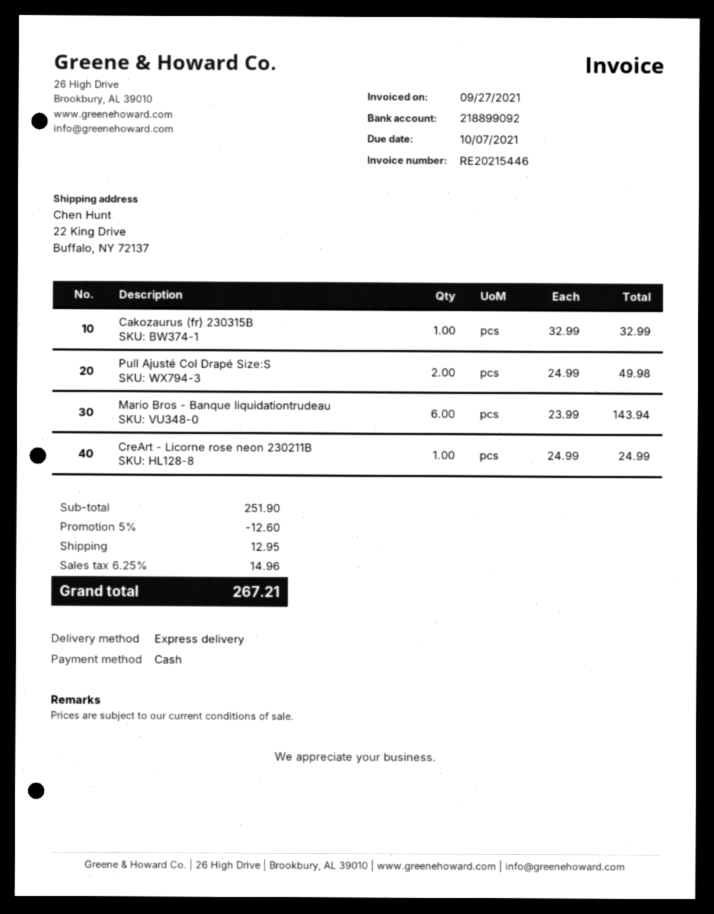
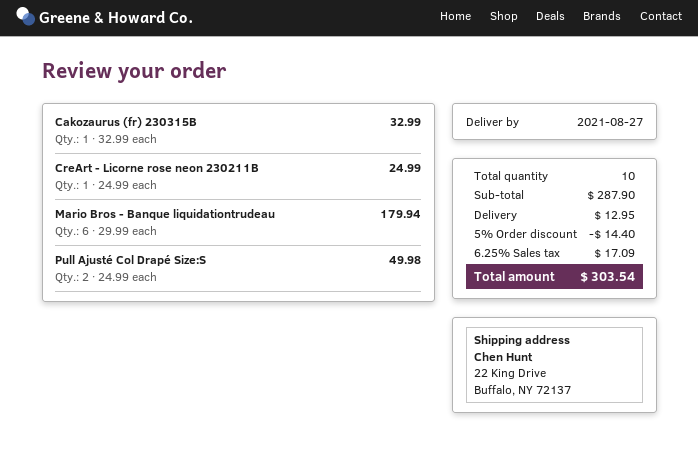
Mario Bros - Banque liquidationtrudeau: 6 x 23.99 = 143.94 -> 6 x 29.99 = 179.94
subtotal: 251.90 -> 287.90
discount: 5% = 12.60 -> 5% = 14.40
tax: 6.25% = 14.96 -> 6.25% = 17.09
total: 267.21 -> 303.54

